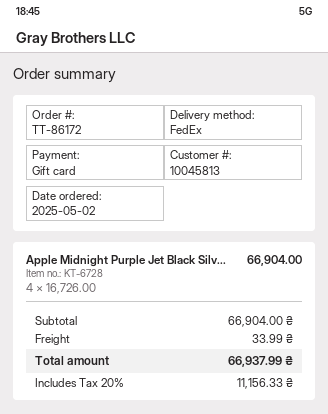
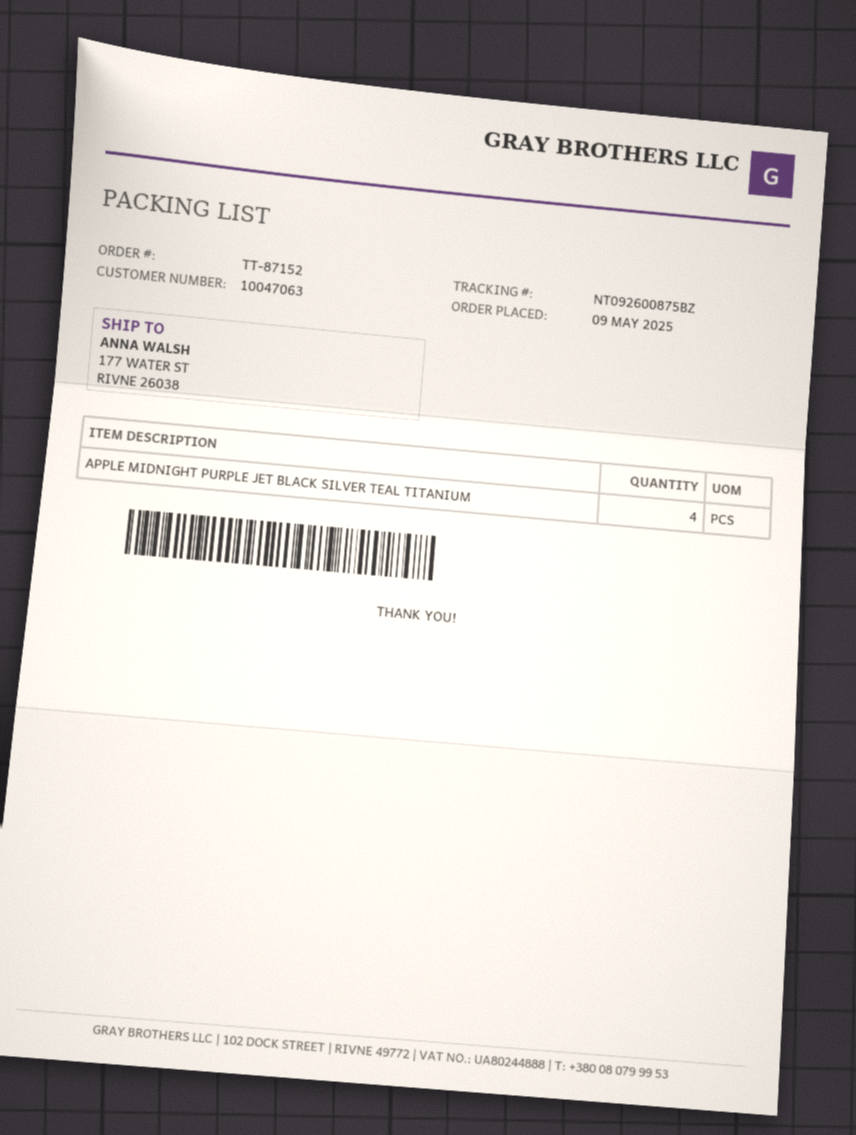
order number: TT-86172 -> TT-87152
order date: 2025-05-02 -> 2025-05-09
customer number: 10045813 -> 10047063

